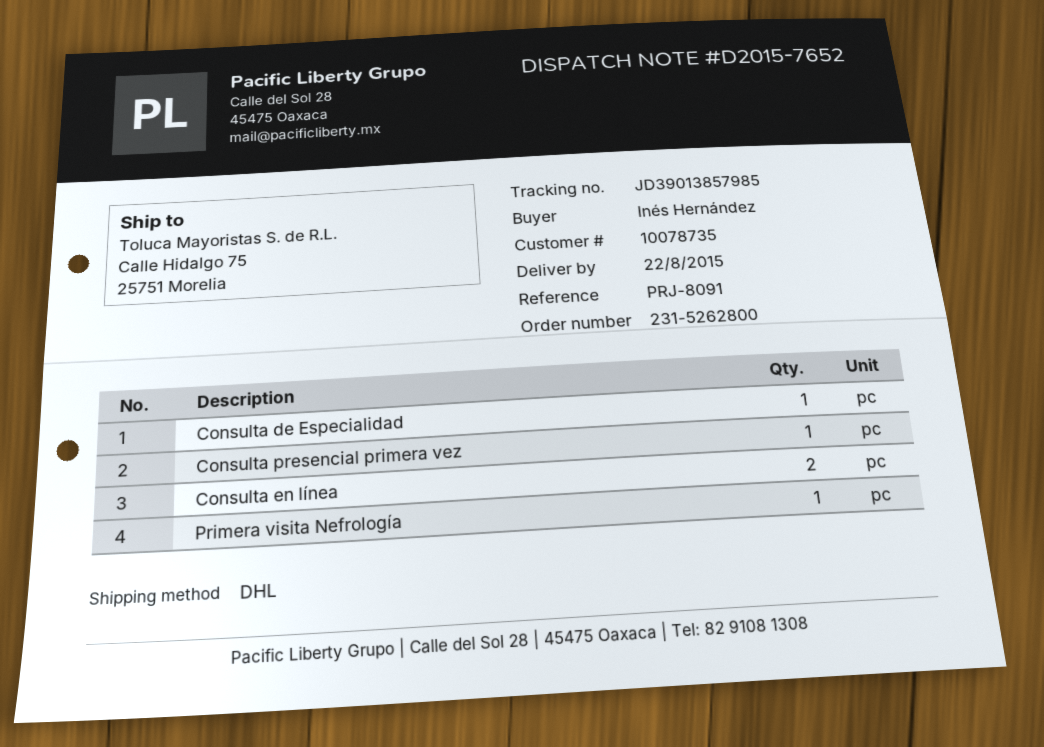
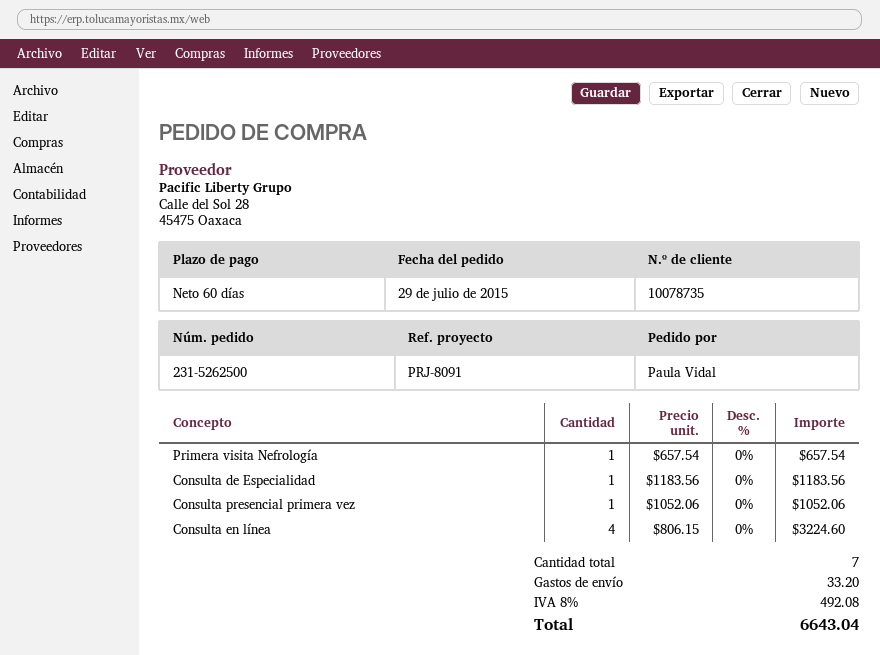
order number: 231-5262800 -> 231-5262500
ordered by: Inés Hernández -> Paula Vidal
Consulta en línea: 2 -> 4

